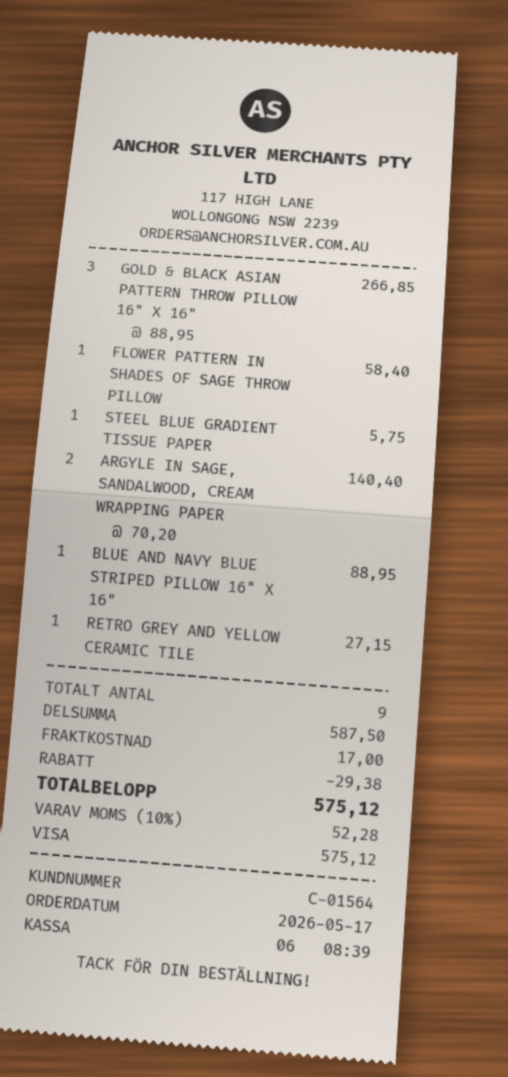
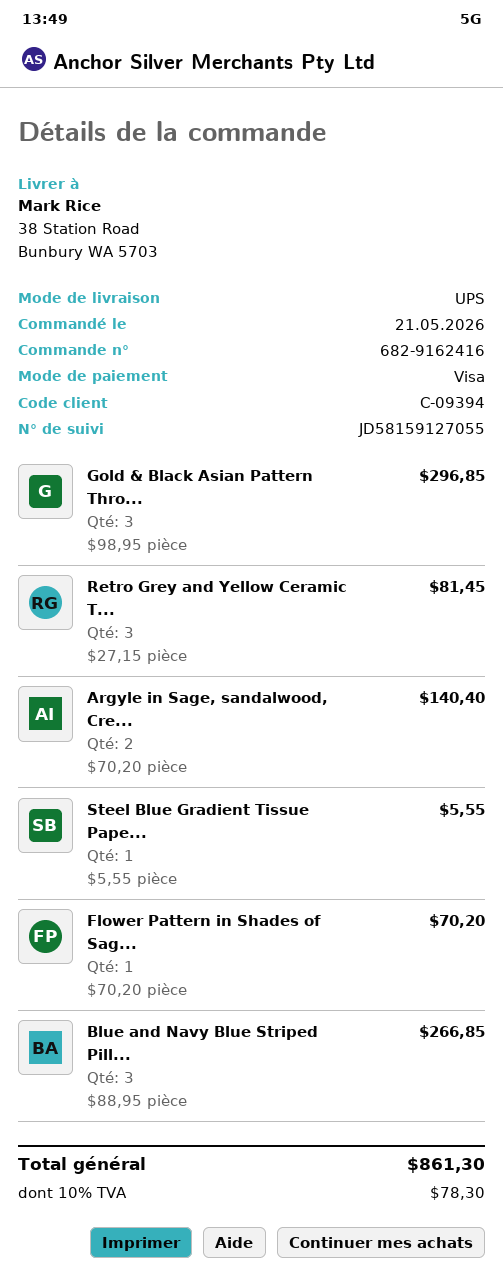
order date: 2026-05-17 -> 2026-05-21
customer number: C-01564 -> C-09394
GOLD & BLACK ASIAN PATTERN THROW PILLOW 16" X 16": 3 x 88.95 = 266.85 -> 3 x 98.95 = 296.85
FLOWER PATTERN IN SHADES OF SAGE THROW PILLOW: 1 x 58.40 = 58.40 -> 1 x 70.20 = 70.20
STEEL BLUE GRADIENT TISSUE PAPER: 1 x 5.75 = 5.75 -> 1 x 5.55 = 5.55
BLUE AND NAVY BLUE STRIPED PILLOW 16" X 16": 1 x 88.95 = 88.95 -> 3 x 88.95 = 266.85
RETRO GREY AND YELLOW CERAMIC TILE: 1 x 27.15 = 27.15 -> 3 x 27.15 = 81.45
discount: 29.38 -> none
shipping: 17.00 -> none
tax: 10% = 52.28 -> 10% = 78.30
total: 575.12 -> 861.30

